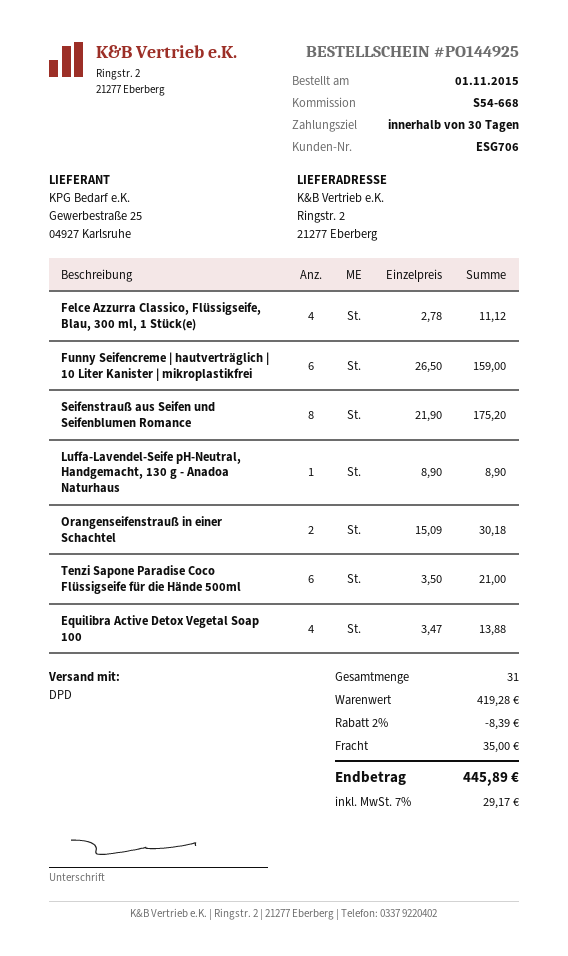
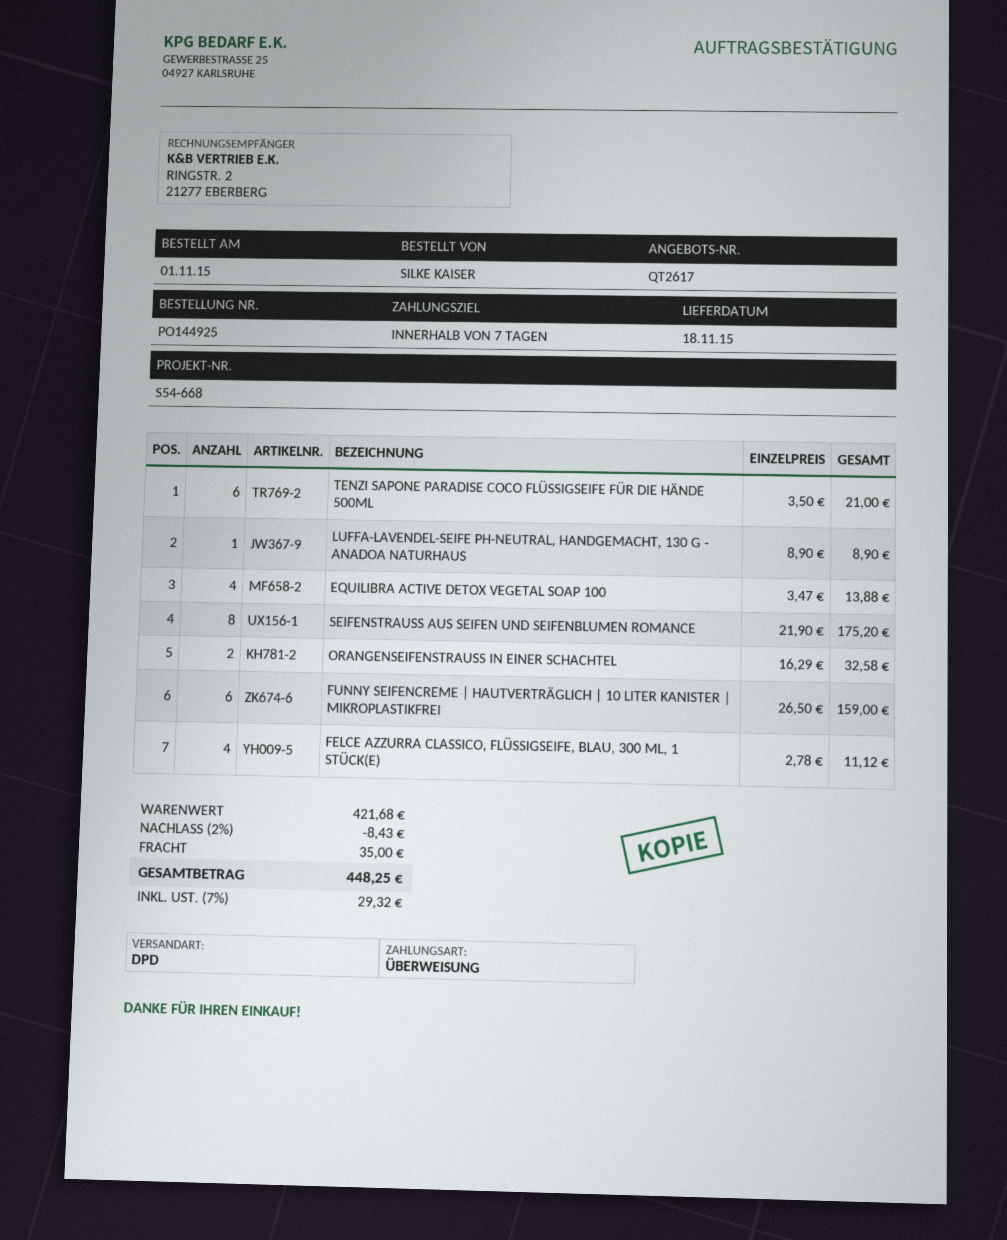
payment terms: 30 days -> 7 days
Orangenseifenstrauß in einer Schachtel: 2 x 15.09 = 30.18 -> 2 x 16.29 = 32.58
subtotal: 419.28 -> 421.68
discount: 2% = 8.39 -> 2% = 8.43
tax: 7% = 29.17 -> 7% = 29.32
total: 445.89 -> 448.25

